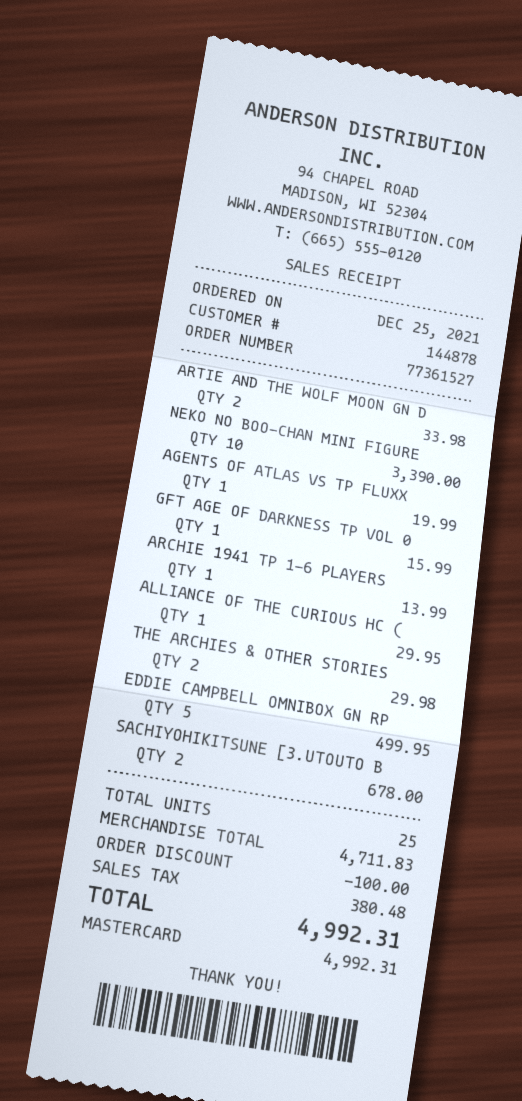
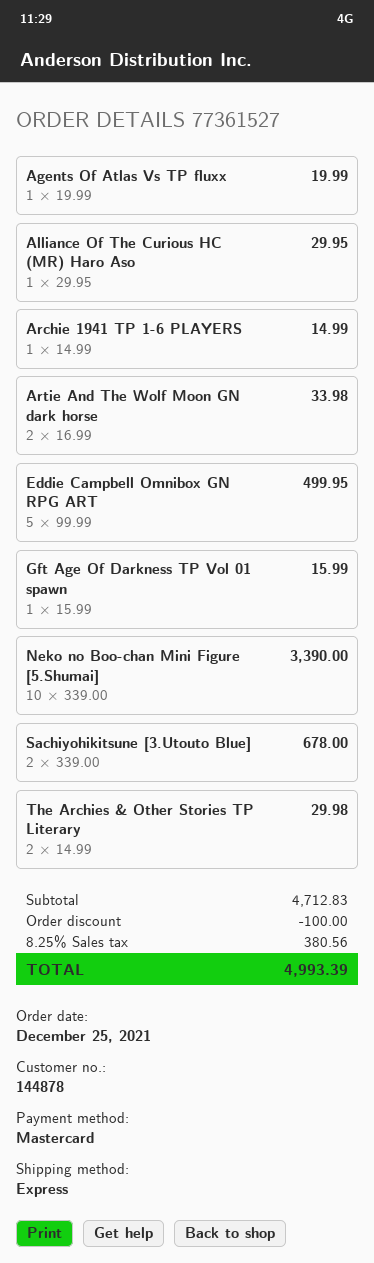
ARCHIE 1941 TP 1-6 PLAYERS: 1 for 13.99 -> 1 for 14.99
subtotal: 4711.83 -> 4712.83
tax: 380.48 -> 380.56
total: 4992.31 -> 4993.39

